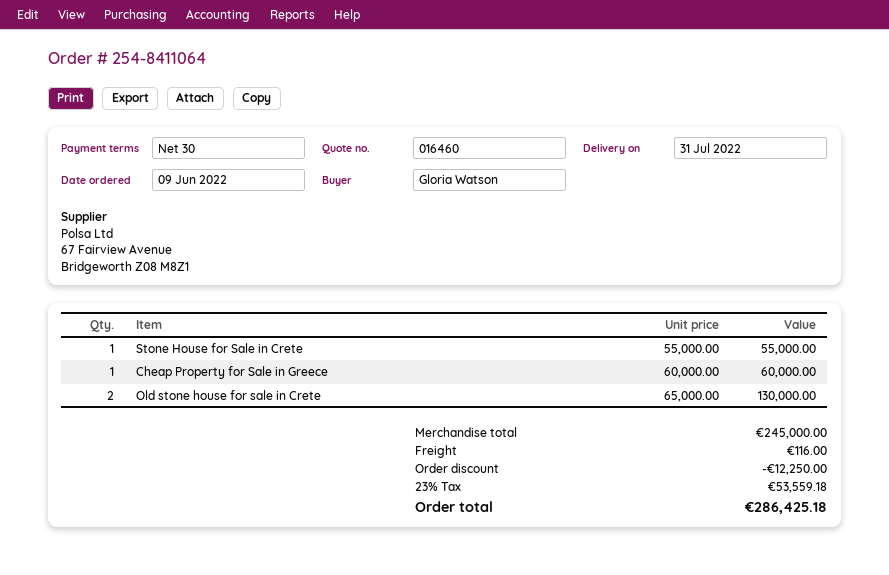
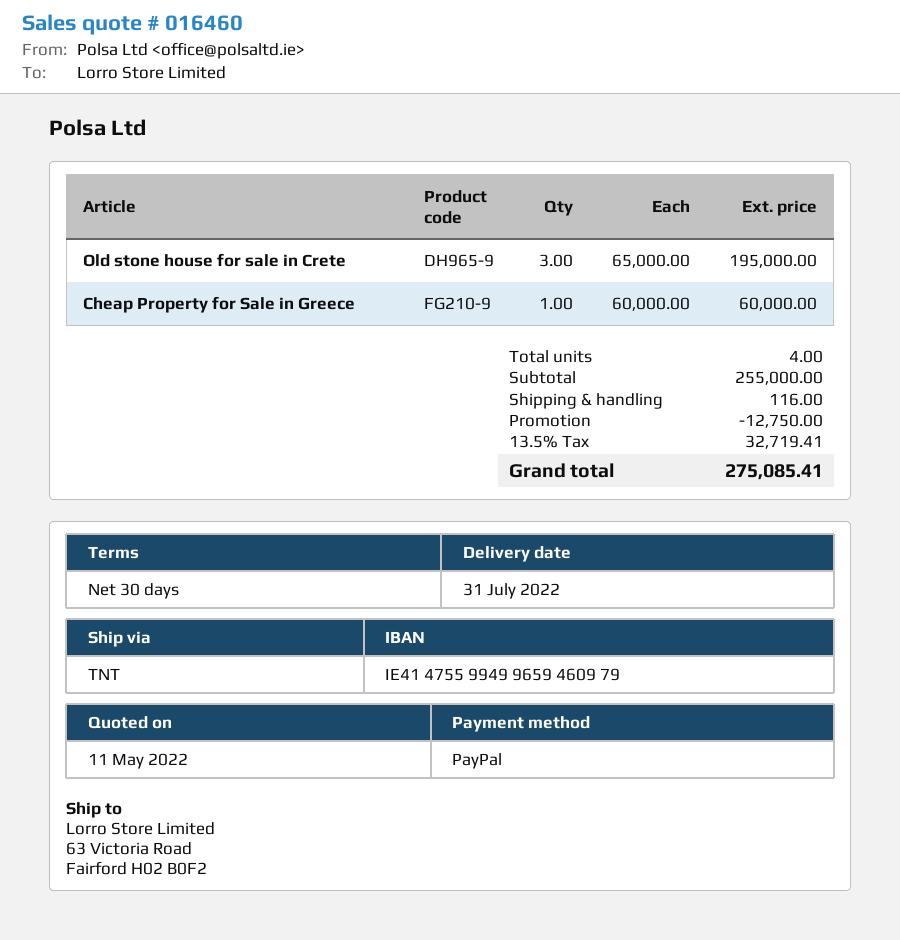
Stone House for Sale in Crete: 1 x 55000.00 = 55000.00 -> none
Old stone house for sale in Crete: 2 x 65000.00 = 130000.00 -> 3 x 65000.00 = 195000.00
subtotal: 245000.00 -> 255000.00
discount: 12250.00 -> 12750.00
tax: 23% = 53559.18 -> 13.5% = 32719.41
total: 286425.18 -> 275085.41

